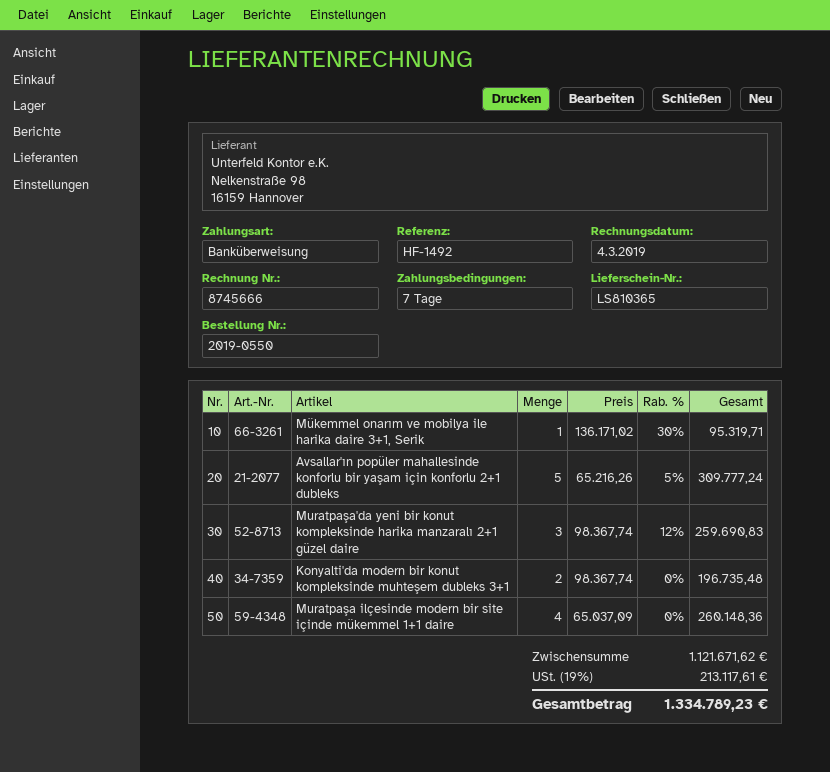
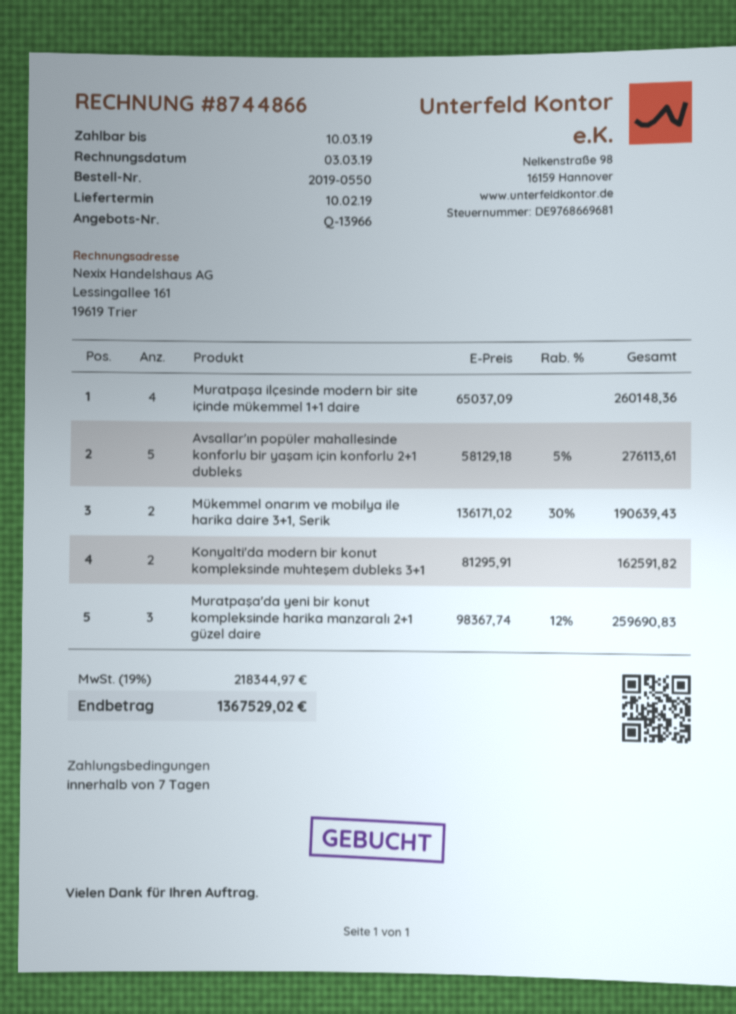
invoice number: 8745666 -> 8744866
invoice date: 2019-03-04 -> 2019-03-03
Mükemmel onarım ve mobilya ile harika daire 3+1, Serik: 1 x 136171.02 - 30% = 95319.71 -> 2 x 136171.02 - 30% = 190639.43
Avsallar'ın popüler mahallesinde konforlu bir yaşam için konforlu 2+1 dubleks: 5 x 65216.26 - 5% = 309777.24 -> 5 x 58129.18 - 5% = 276113.61
Konyalti'da modern bir konut kompleksinde muhteşem dubleks 3+1: 2 x 98367.74 = 196735.48 -> 2 x 81295.91 = 162591.82
tax: 19% = 213117.61 -> 19% = 218344.97
total: 1334789.23 -> 1367529.02

